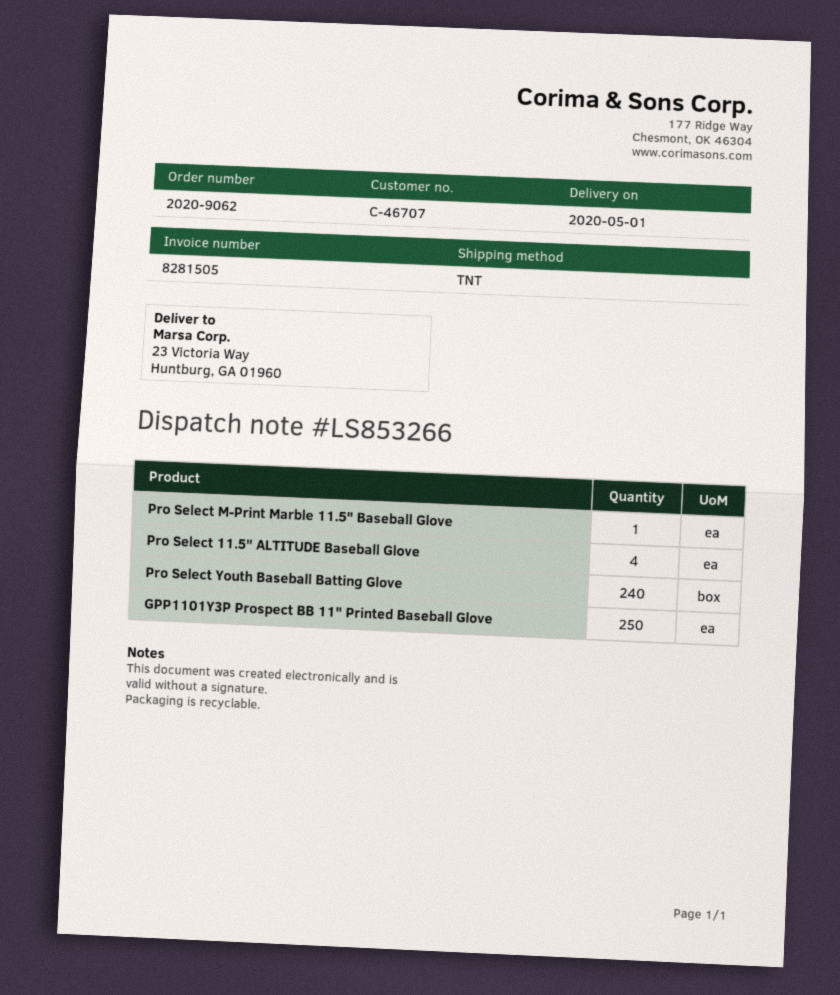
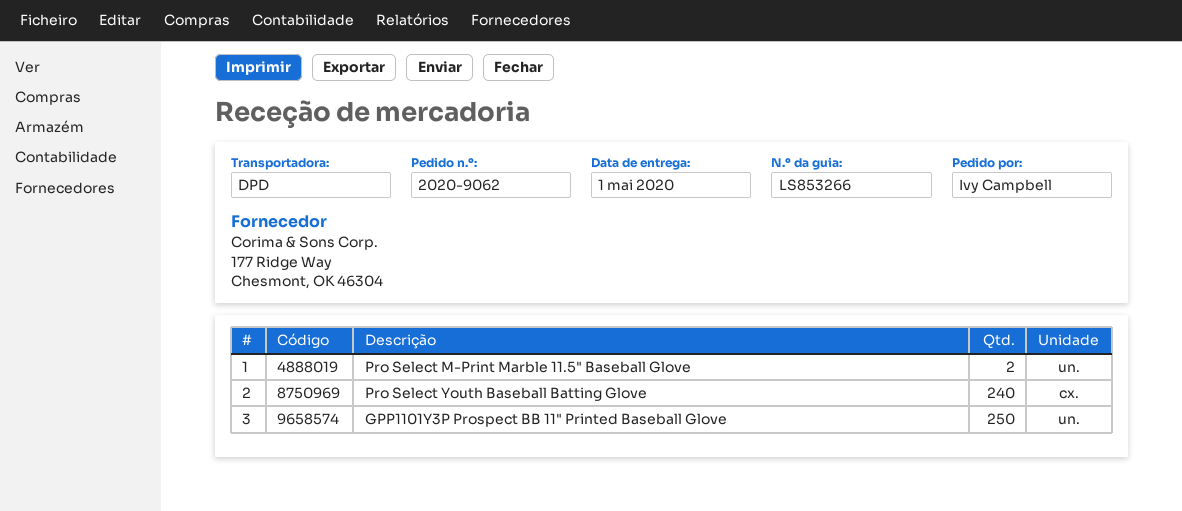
shipping method: TNT -> DPD
Pro Select M-Print Marble 11.5" Baseball Glove: 1 -> 2
Pro Select 11.5" ALTITUDE Baseball Glove: 4 -> none

